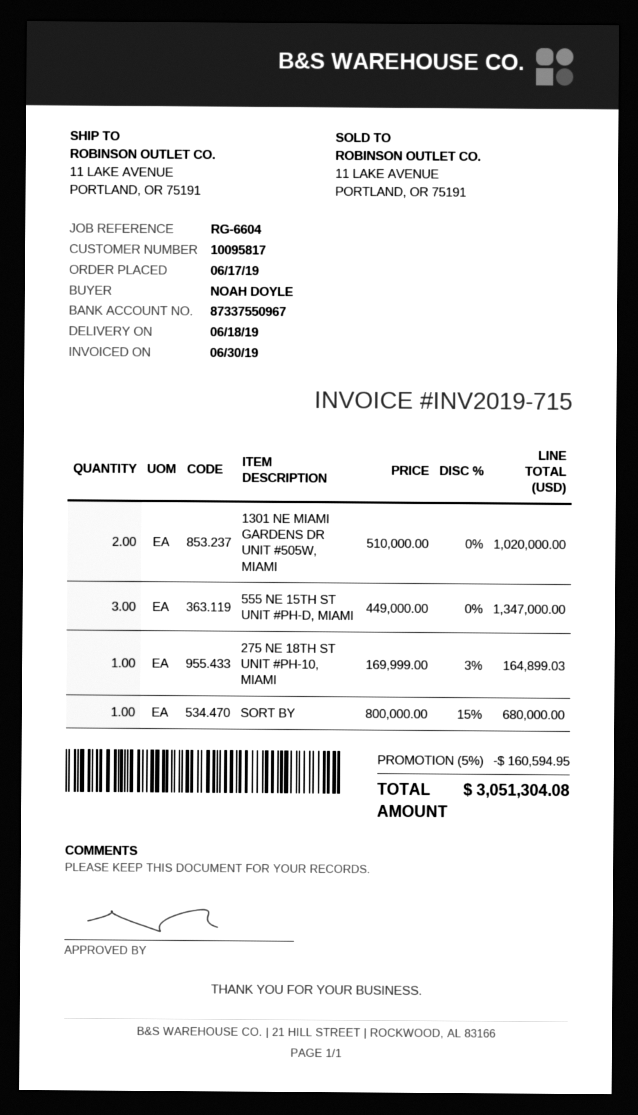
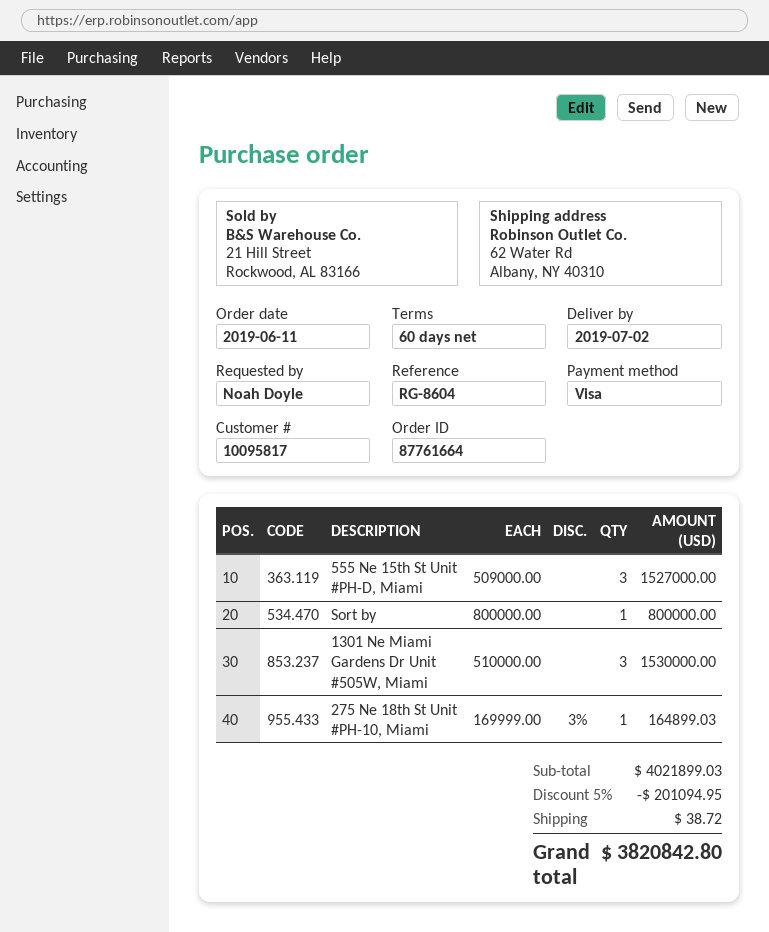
order date: 2019-06-17 -> 2019-06-11
delivery date: 2019-06-18 -> 2019-07-02
reference: RG-6604 -> RG-8604
ship to: 11 LAKE AVENUE, PORTLAND, OR 75191 -> 62 Water Rd, Albany, NY 40310
1301 NE MIAMI GARDENS DR UNIT #505W, MIAMI: 2 x 510000.00 = 1020000.00 -> 3 x 510000.00 = 1530000.00
555 NE 15TH ST UNIT #PH-D, MIAMI: 3 x 449000.00 = 1347000.00 -> 3 x 509000.00 = 1527000.00
SORT BY: 1 x 800000.00 - 15% = 680000.00 -> 1 x 800000.00 = 800000.00
discount: 5% = 160594.95 -> 5% = 201094.95
shipping: none -> 38.72
total: 3051304.08 -> 3820842.80

